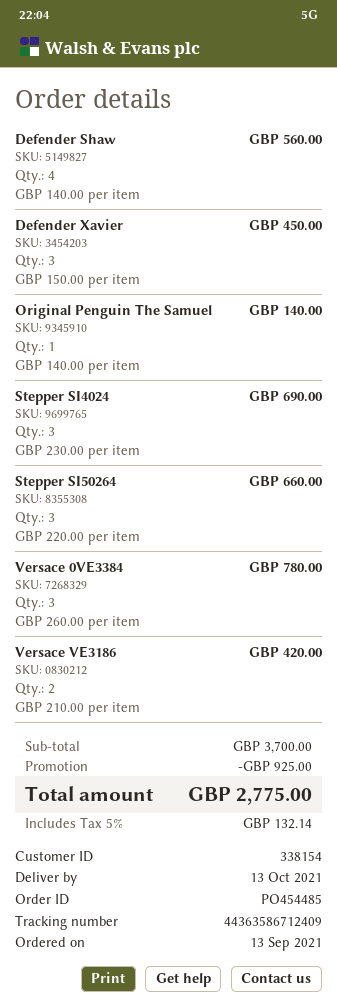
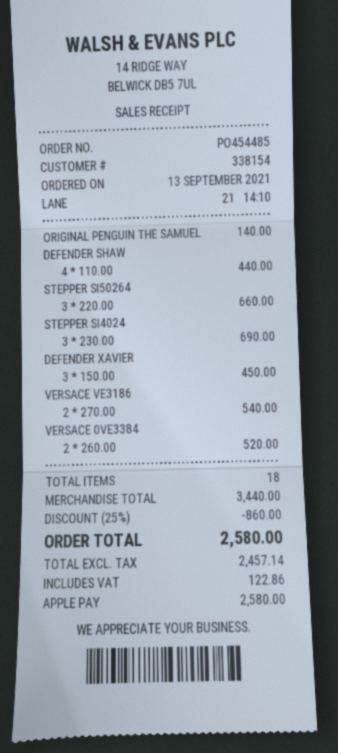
Defender Shaw: 4 x 140.00 = 560.00 -> 4 x 110.00 = 440.00
Versace 0VE3384: 3 x 260.00 = 780.00 -> 2 x 260.00 = 520.00
Versace VE3186: 2 x 210.00 = 420.00 -> 2 x 270.00 = 540.00
subtotal: 3700.00 -> 3440.00
discount: 925.00 -> 860.00
tax: 132.14 -> 122.86
total: 2775.00 -> 2580.00

